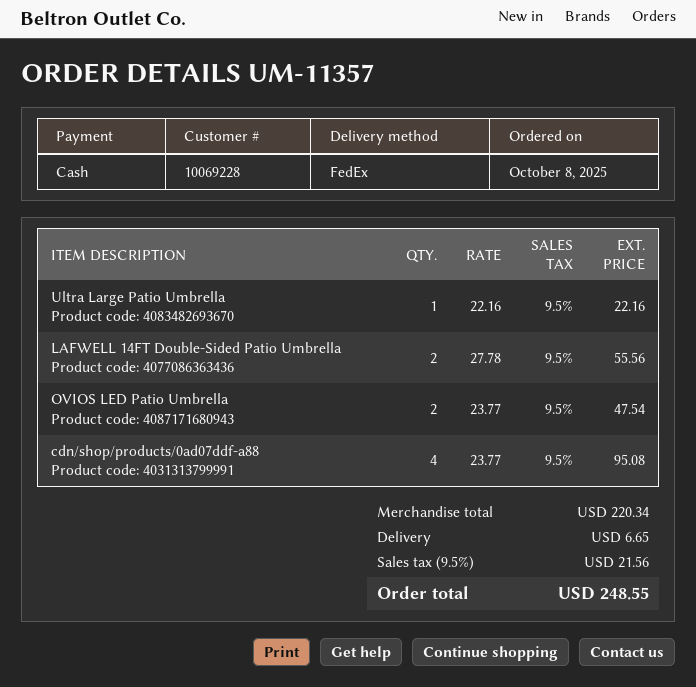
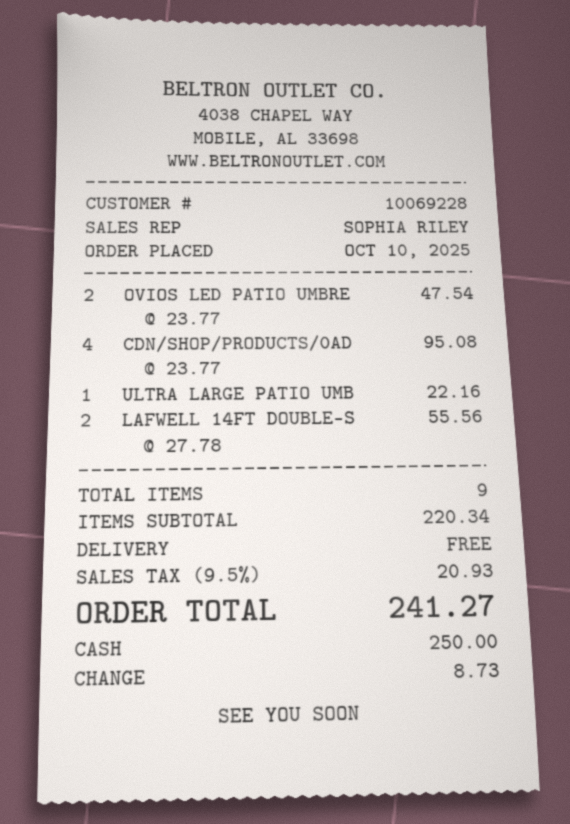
order date: 2025-10-08 -> 2025-10-10
shipping: 6.65 -> 0.00
tax: 9.5% = 21.56 -> 9.5% = 20.93
total: 248.55 -> 241.27

